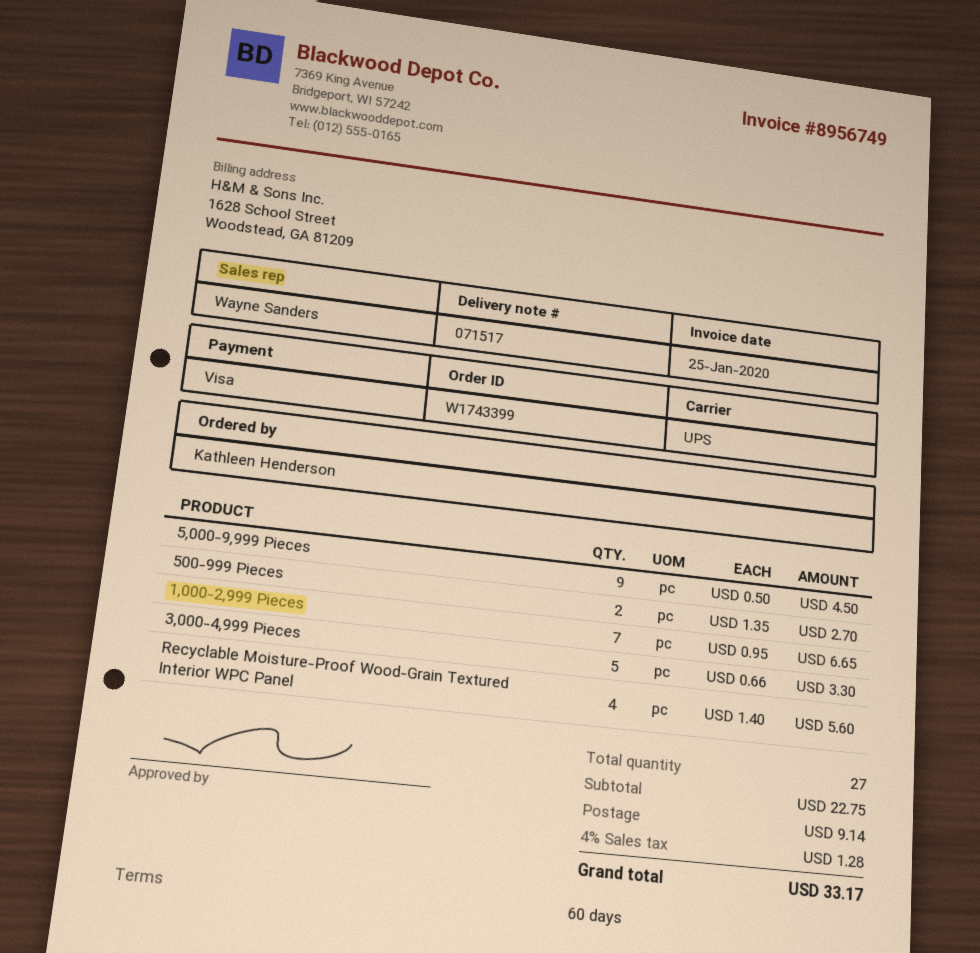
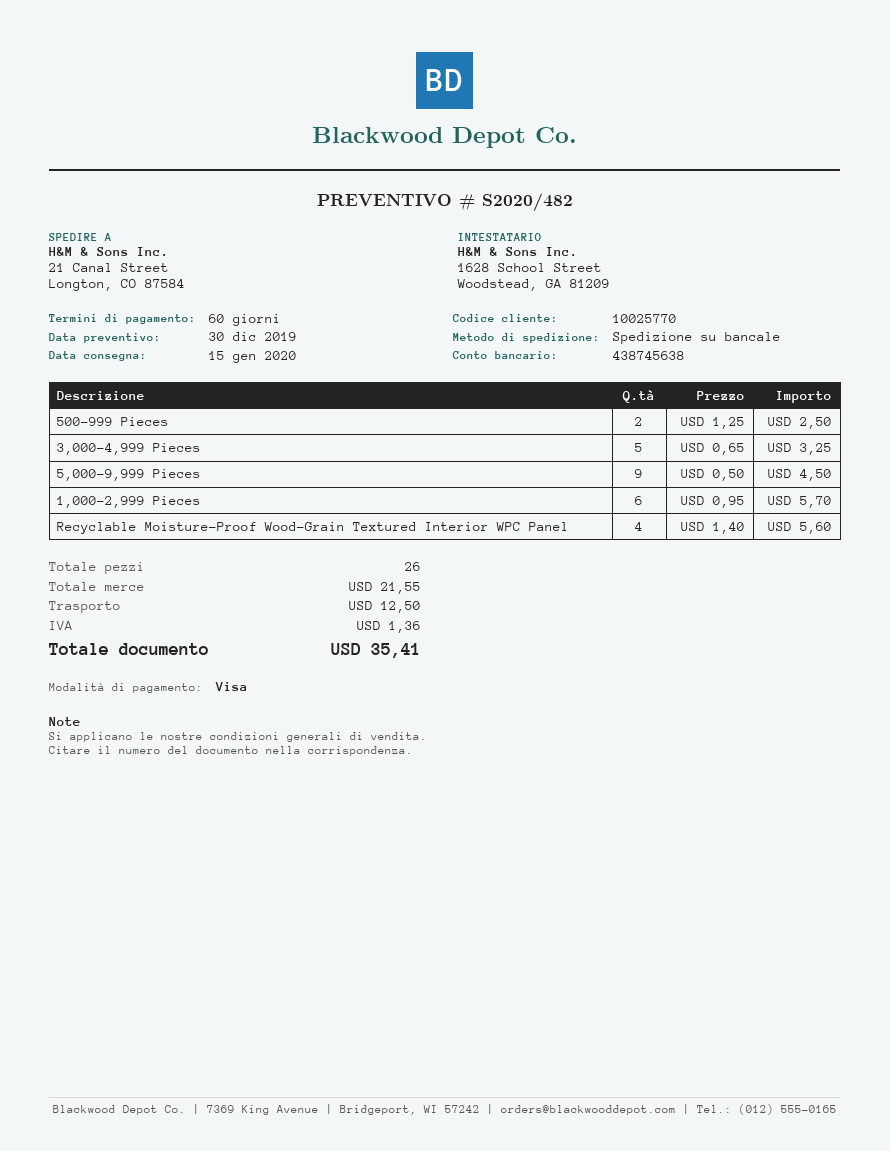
shipping method: UPS -> pallet freight
500-999 Pieces: 2 x 1.35 = 2.70 -> 2 x 1.25 = 2.50
1,000-2,999 Pieces: 7 x 0.95 = 6.65 -> 6 x 0.95 = 5.70
3,000-4,999 Pieces: 5 x 0.66 = 3.30 -> 5 x 0.65 = 3.25
total quantity: 27 -> 26
subtotal: 22.75 -> 21.55
shipping: 9.14 -> 12.50
tax: 1.28 -> 1.36
total: 33.17 -> 35.41

